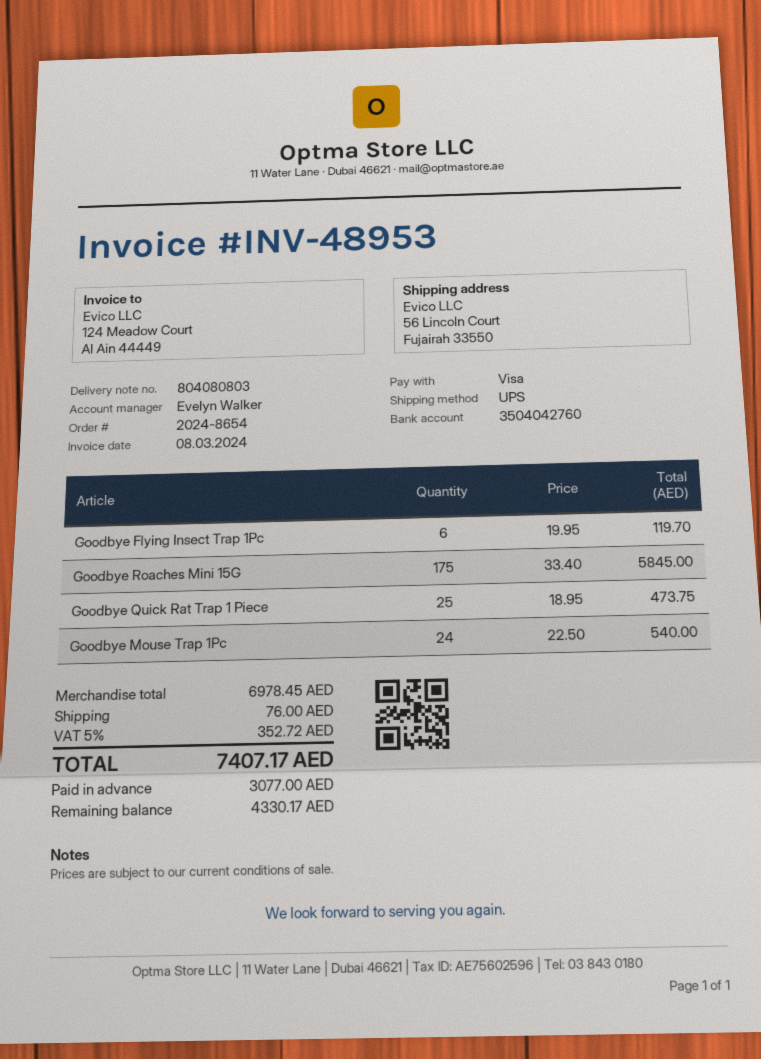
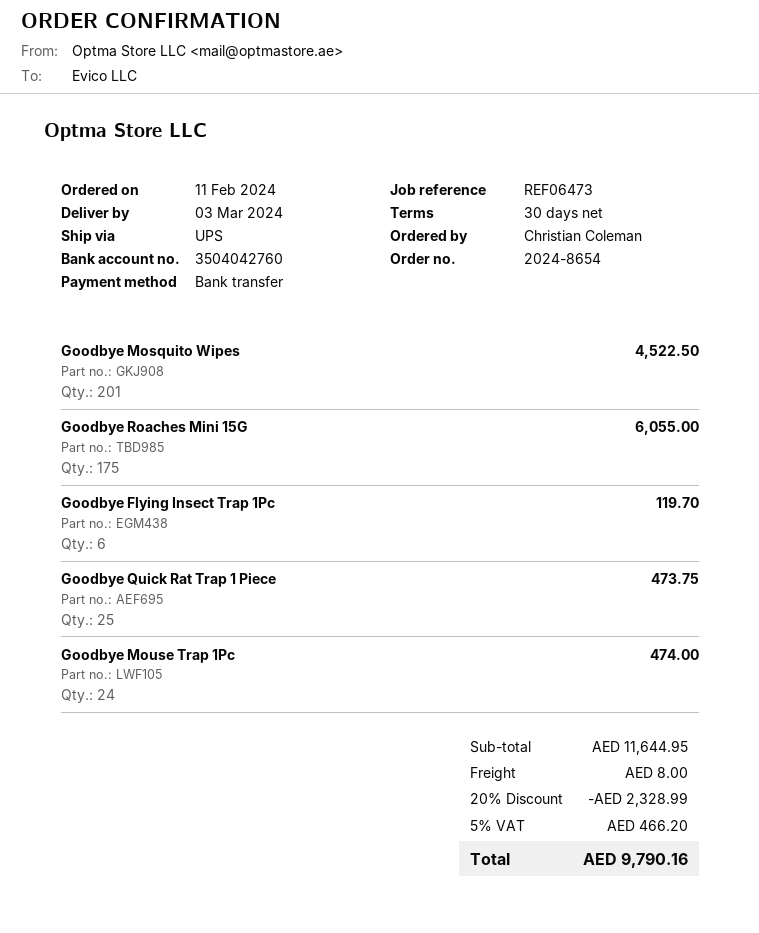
payment method: Visa -> bank transfer
Goodbye Roaches Mini 15G: 175 for 5845.00 -> 175 for 6055.00
Goodbye Mouse Trap 1Pc: 24 for 540.00 -> 24 for 474.00
Goodbye Mosquito Wipes: none -> 201 for 4522.50
subtotal: 6978.45 -> 11644.95
discount: none -> 20% = 2328.99
shipping: 76.00 -> 8.00
tax: 5% = 352.72 -> 5% = 466.20
total: 7407.17 -> 9790.16

